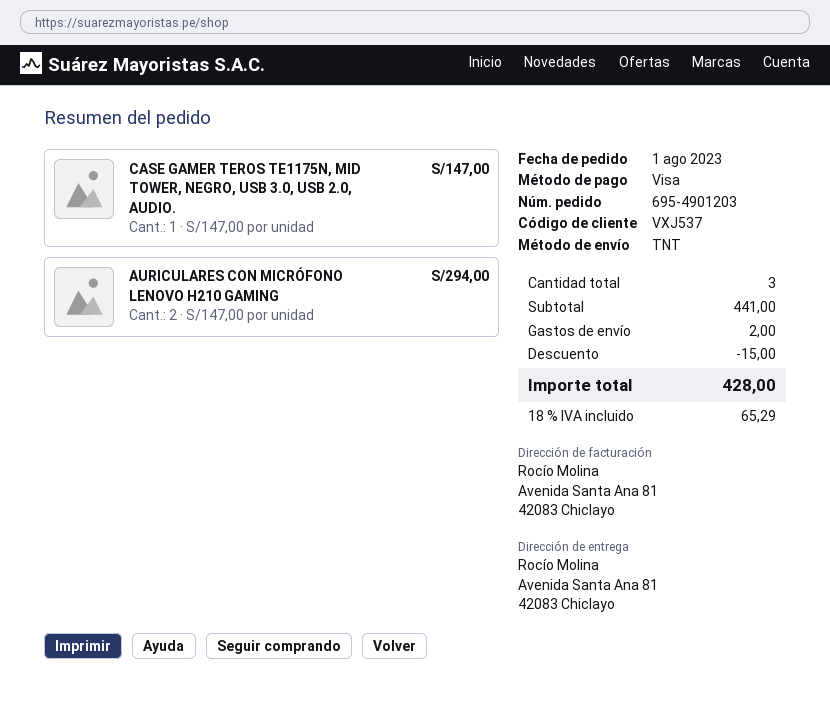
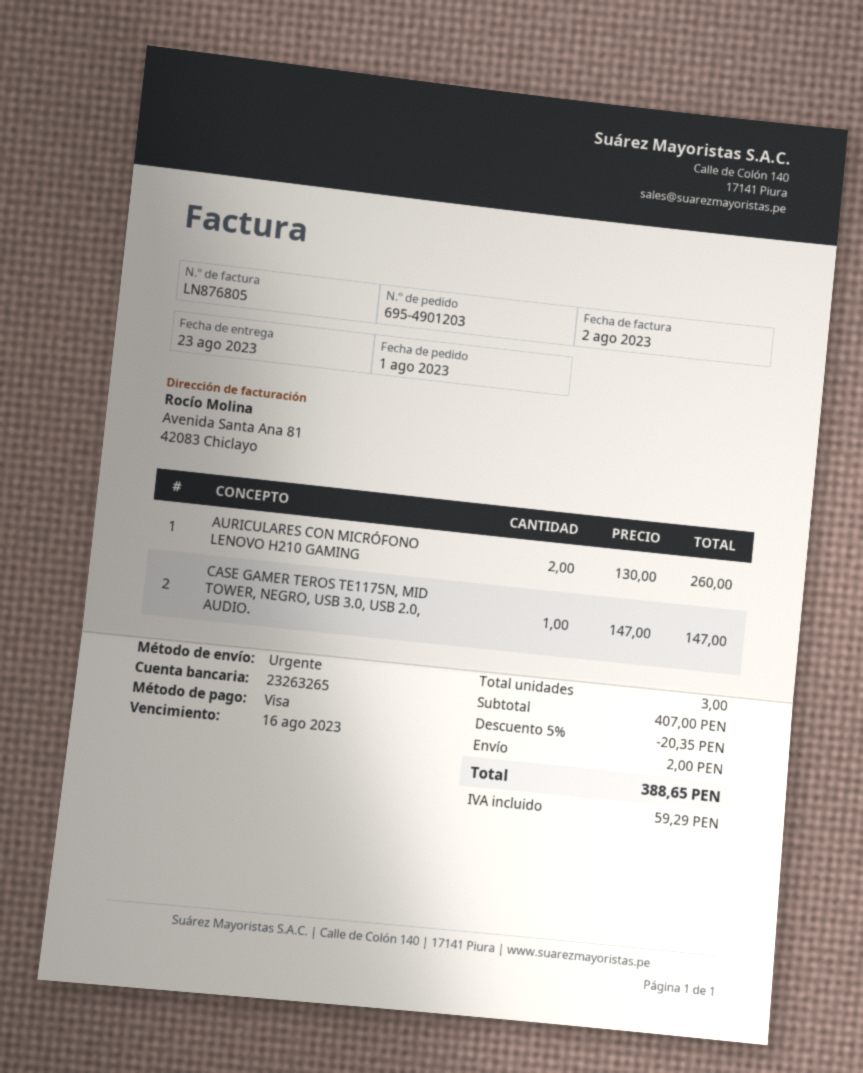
shipping method: TNT -> express
AURICULARES CON MICRÓFONO LENOVO H210 GAMING: 2 x 147.00 = 294.00 -> 2 x 130.00 = 260.00
subtotal: 441.00 -> 407.00
discount: 15.00 -> 20.35
tax: 65.29 -> 59.29
total: 428.00 -> 388.65

